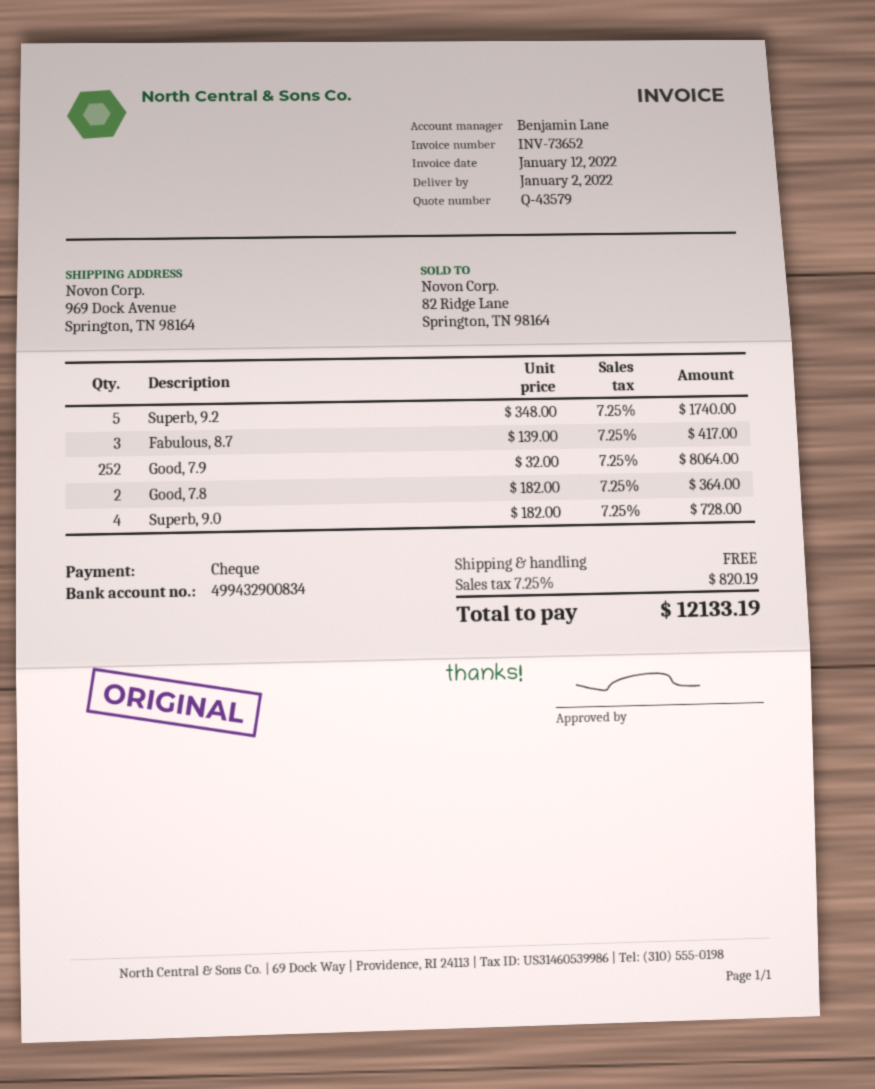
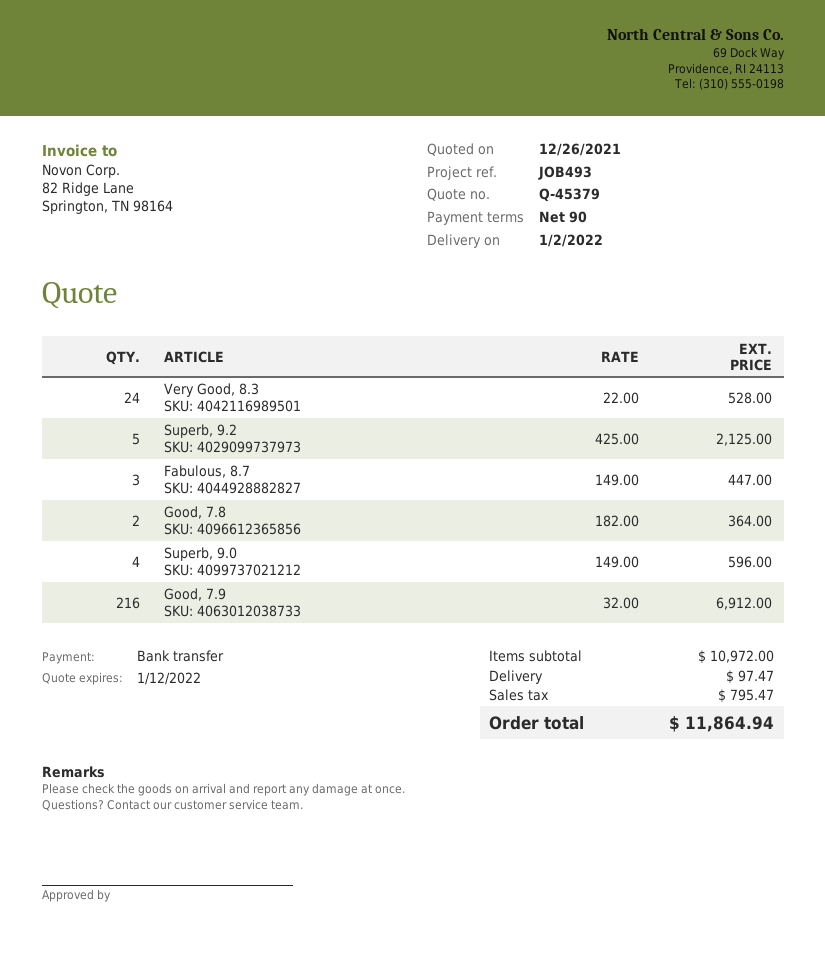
quote number: Q-43579 -> Q-45379
payment method: cheque -> bank transfer
Superb, 9.2: 5 x 348.00 = 1740.00 -> 5 x 425.00 = 2125.00
Fabulous, 8.7: 3 x 139.00 = 417.00 -> 3 x 149.00 = 447.00
Good, 7.9: 252 x 32.00 = 8064.00 -> 216 x 32.00 = 6912.00
Superb, 9.0: 4 x 182.00 = 728.00 -> 4 x 149.00 = 596.00
Very Good, 8.3: none -> 24 x 22.00 = 528.00
shipping: 0.00 -> 97.47
tax: 820.19 -> 795.47
total: 12133.19 -> 11864.94

